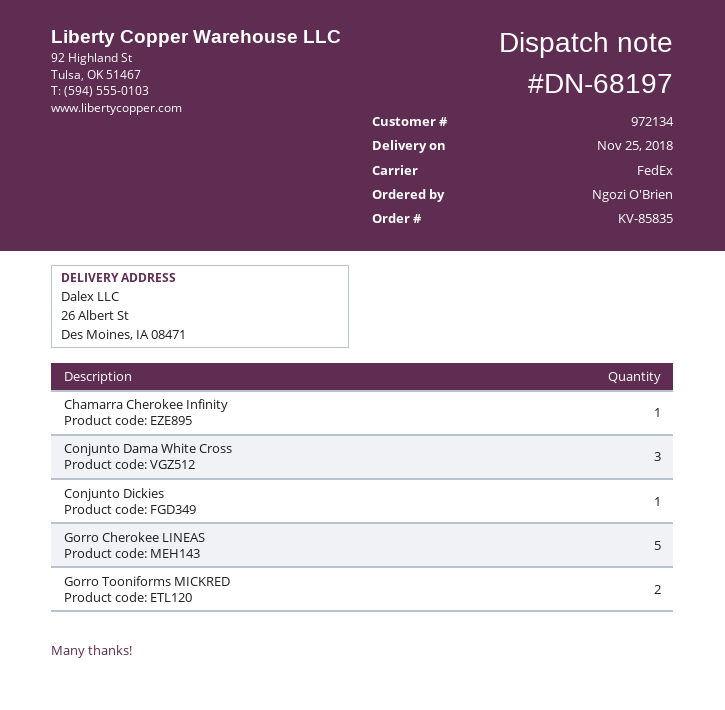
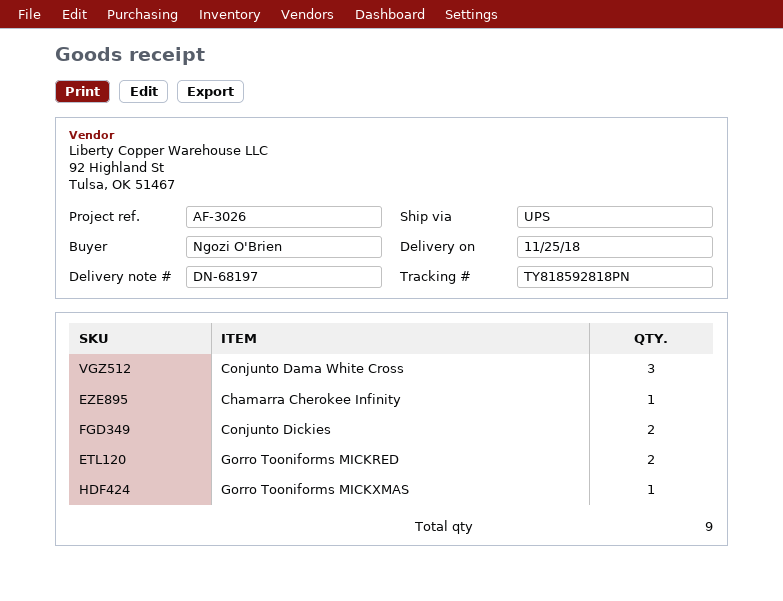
shipping method: FedEx -> UPS
Conjunto Dickies: 1 -> 2
Gorro Cherokee LINEAS: 5 -> none
Gorro Tooniforms MICKXMAS: none -> 1

